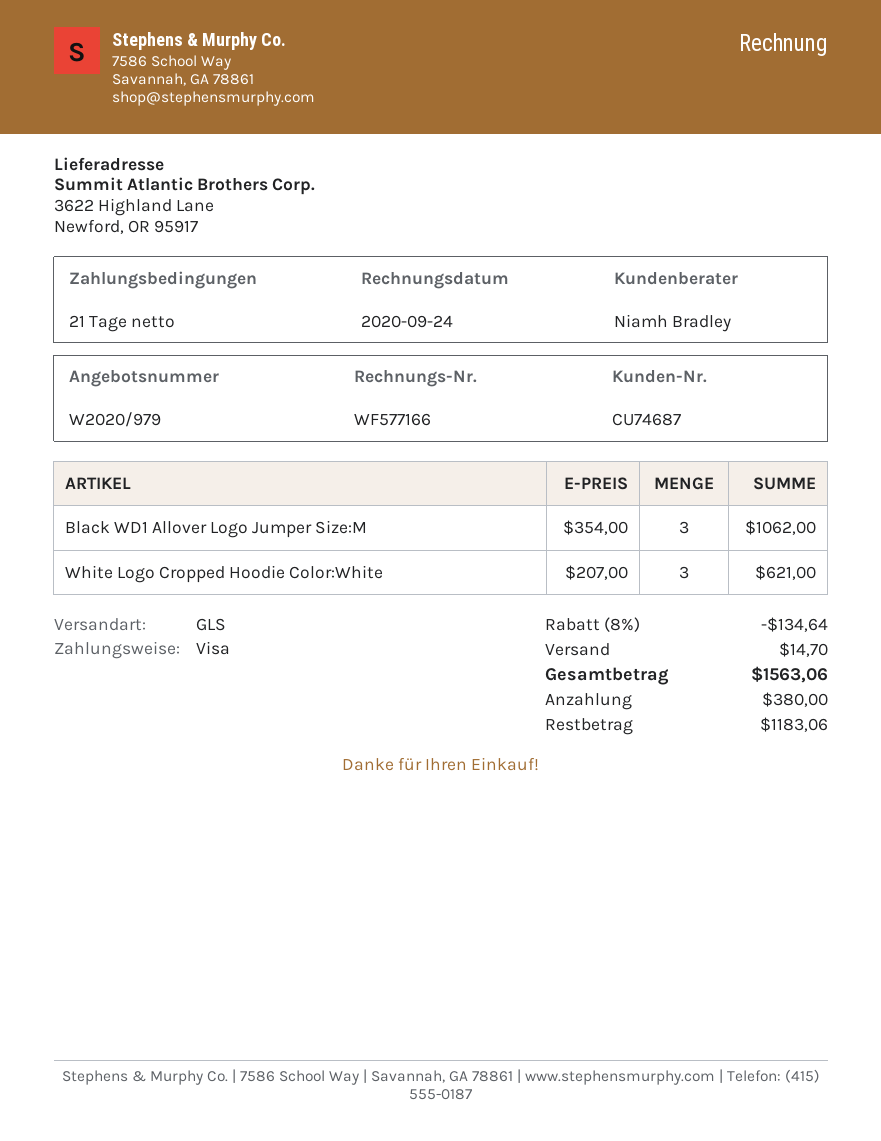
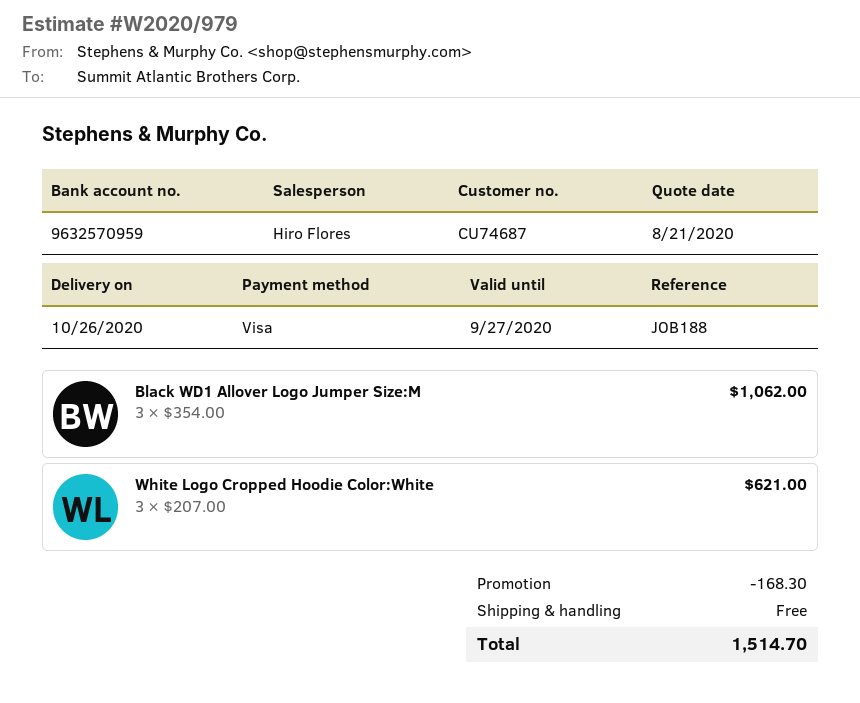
sales rep: Niamh Bradley -> Hiro Flores
discount: 134.64 -> 168.30
shipping: 14.70 -> 0.00
total: 1563.06 -> 1514.70

